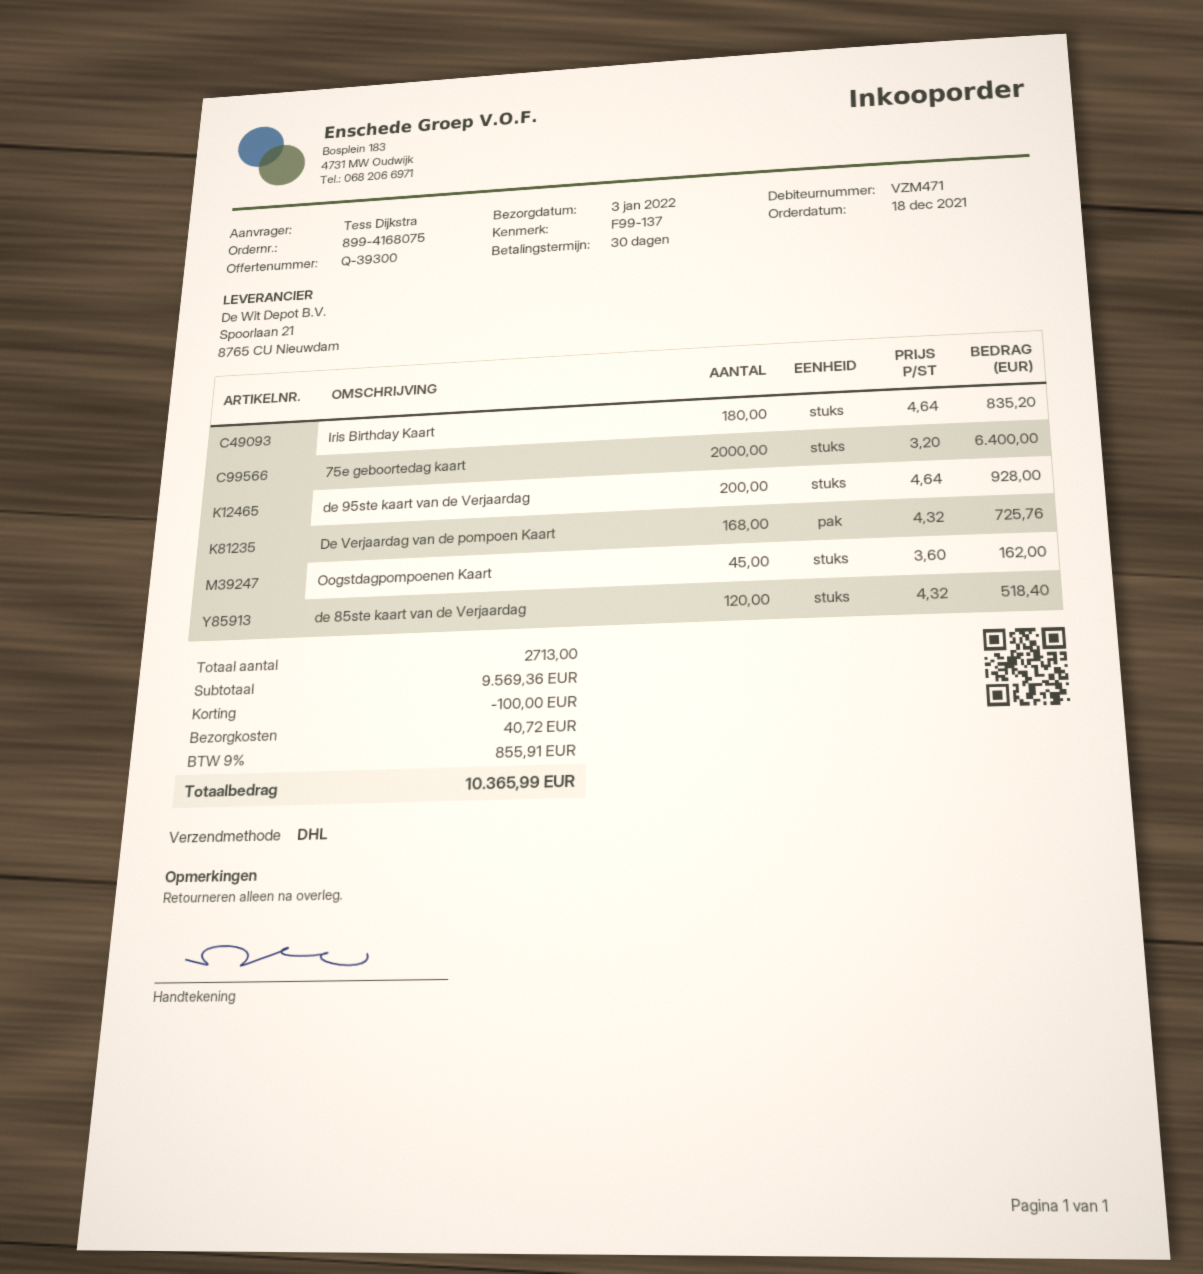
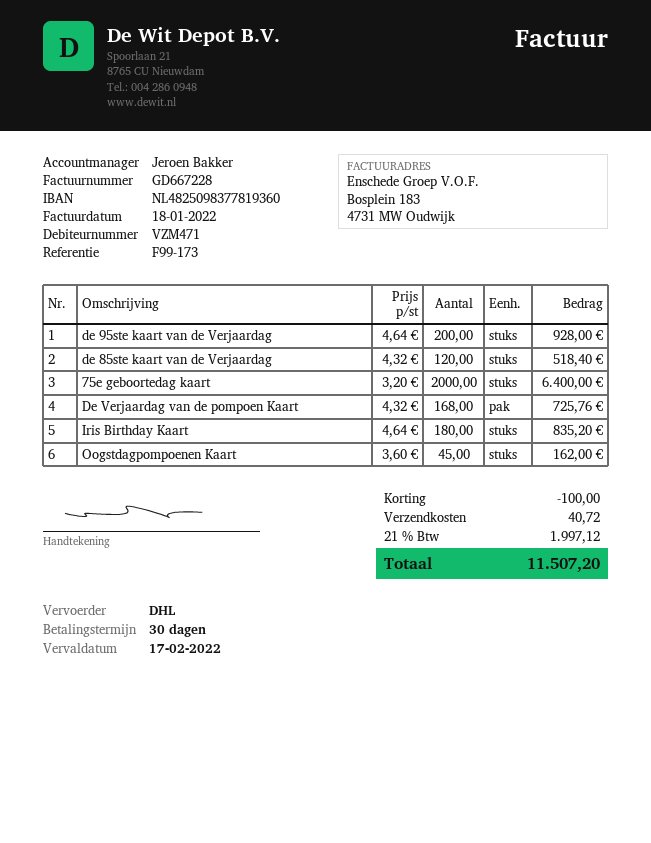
reference: F99-137 -> F99-173
tax: 9% = 855.91 -> 21% = 1997.12
total: 10365.99 -> 11507.20

